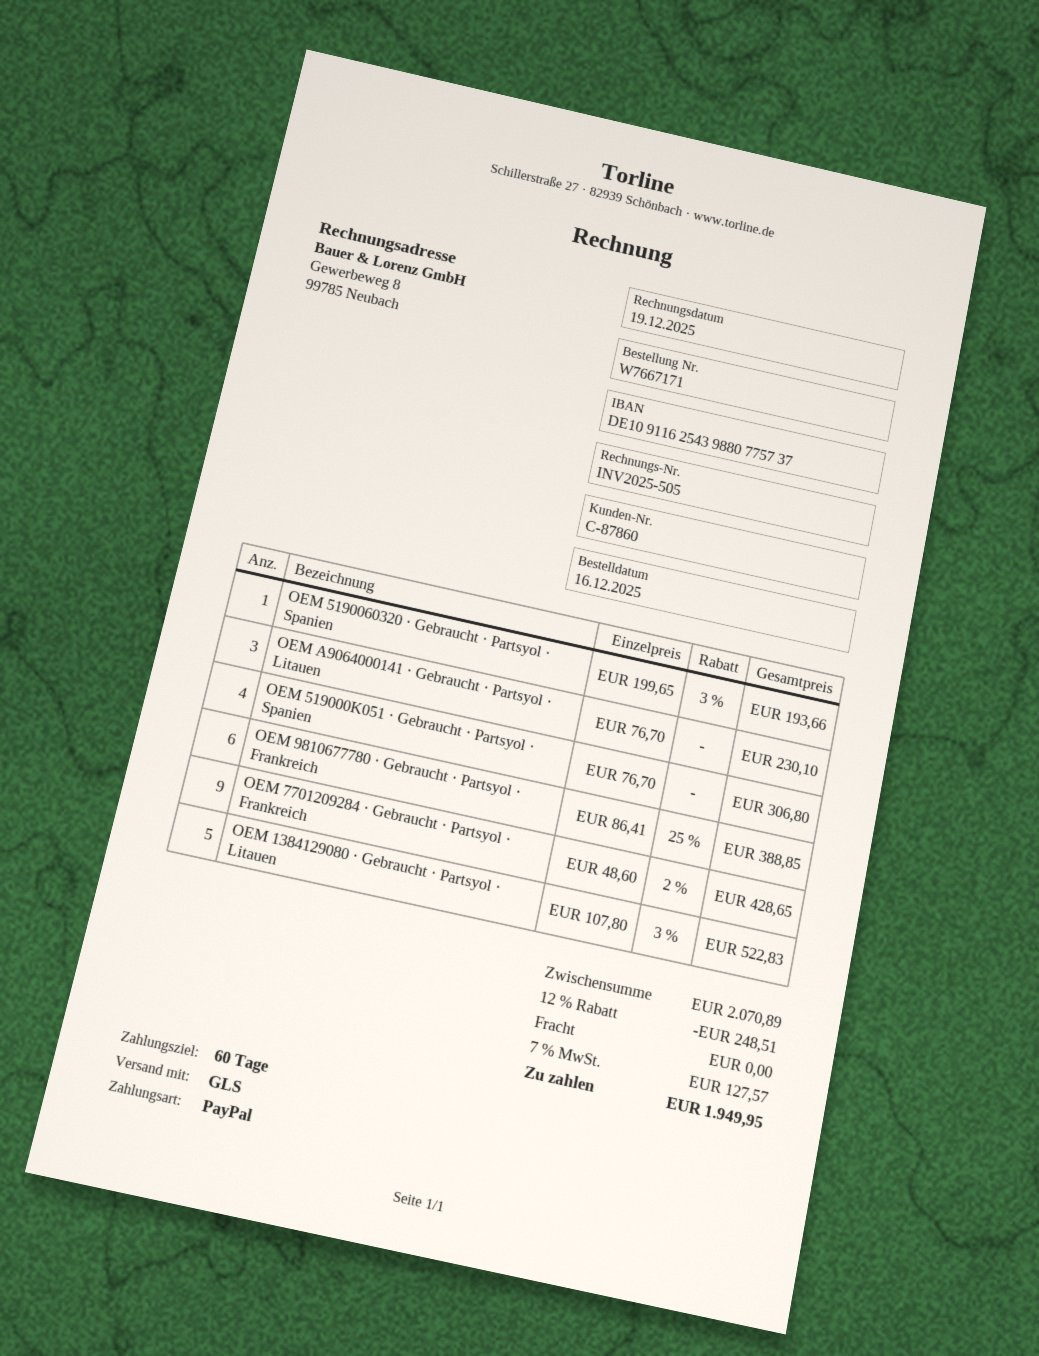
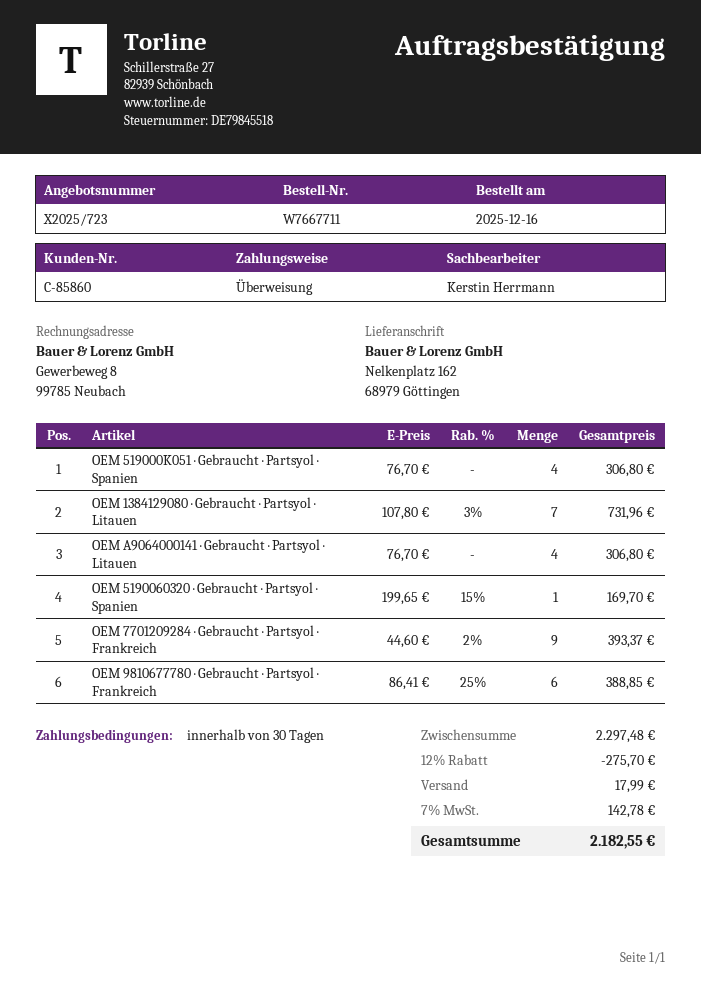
order number: W7667171 -> W7667711
payment terms: 60 days -> 30 days
customer number: C-87860 -> C-85860
payment method: PayPal -> bank transfer
OEM 5190060320 · Gebraucht · Partsyol · Spanien: 1 x 199.65 - 3% = 193.66 -> 1 x 199.65 - 15% = 169.70
OEM A9064000141 · Gebraucht · Partsyol · Litauen: 3 x 76.70 = 230.10 -> 4 x 76.70 = 306.80
OEM 7701209284 · Gebraucht · Partsyol · Frankreich: 9 x 48.60 - 2% = 428.65 -> 9 x 44.60 - 2% = 393.37
OEM 1384129080 · Gebraucht · Partsyol · Litauen: 5 x 107.80 - 3% = 522.83 -> 7 x 107.80 - 3% = 731.96
subtotal: 2070.89 -> 2297.48
discount: 12% = 248.51 -> 12% = 275.70
shipping: 0.00 -> 17.99
tax: 7% = 127.57 -> 7% = 142.78
total: 1949.95 -> 2182.55

